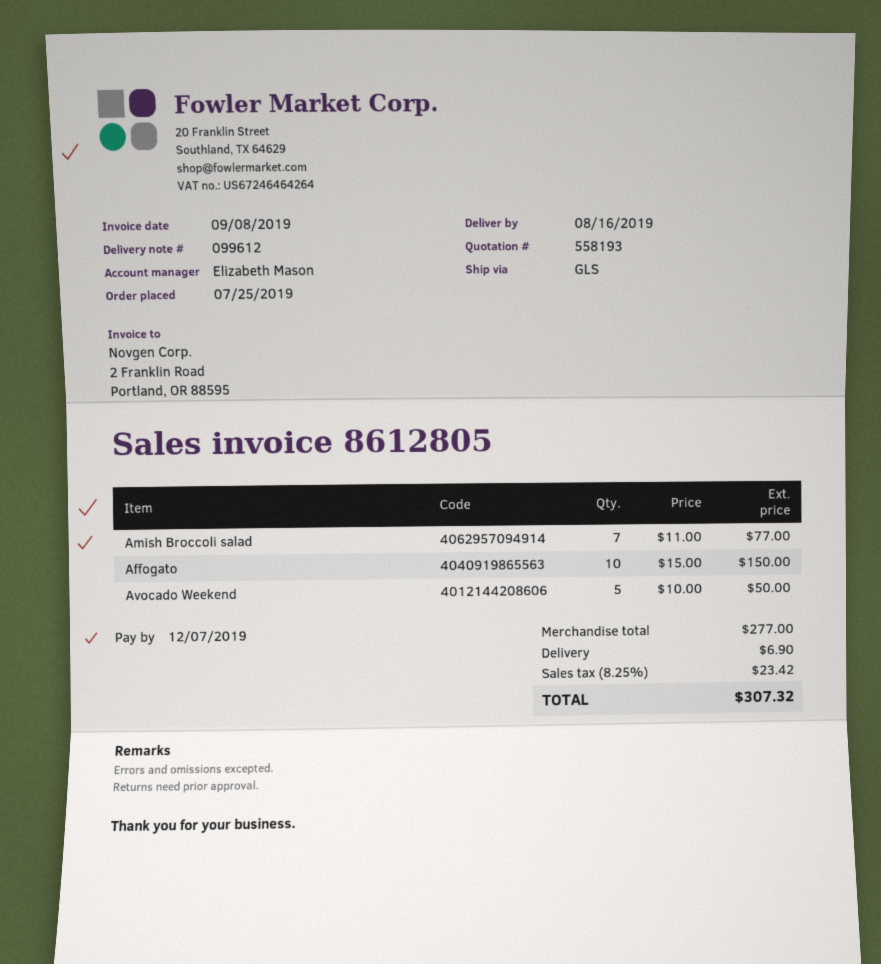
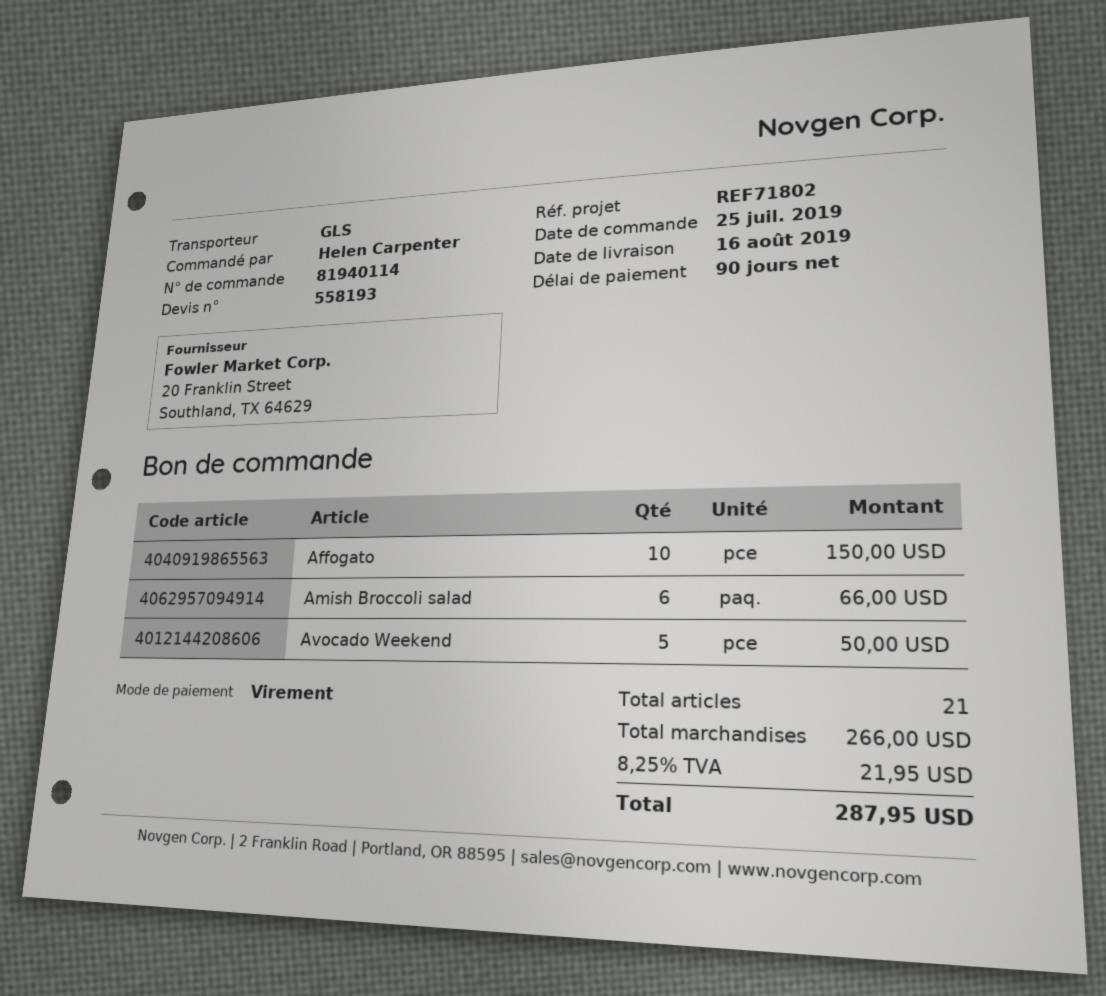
Amish Broccoli salad: 7 for 77.00 -> 6 for 66.00
subtotal: 277.00 -> 266.00
shipping: 6.90 -> none
tax: 8.25% = 23.42 -> 8.25% = 21.95
total: 307.32 -> 287.95

